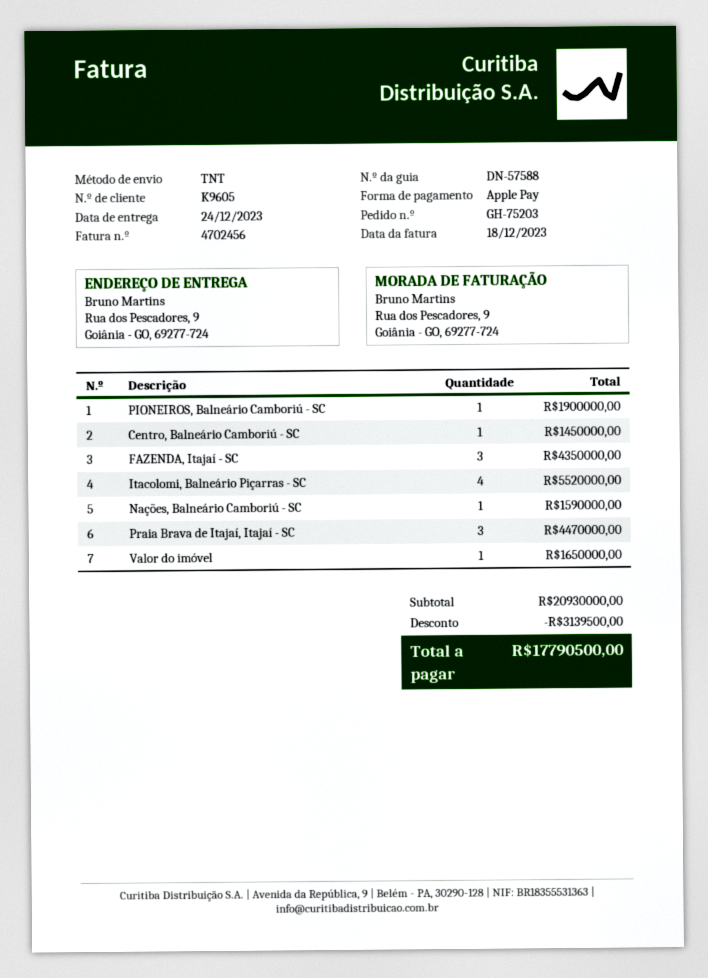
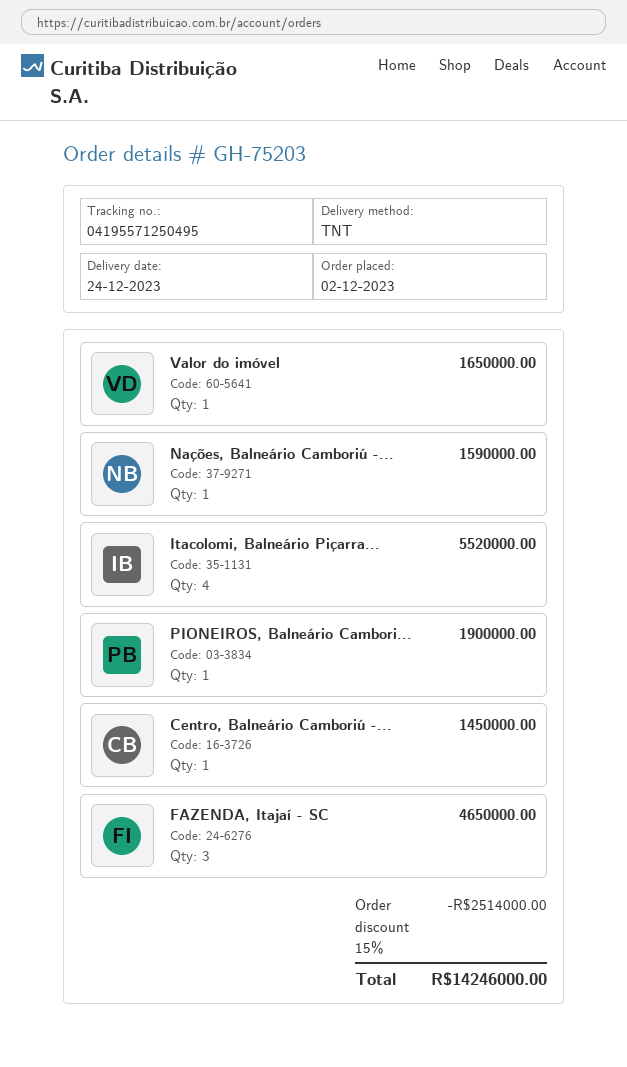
FAZENDA, Itajaí - SC: 3 for 4350000.00 -> 3 for 4650000.00
Praia Brava de Itajaí, Itajaí - SC: 3 for 4470000.00 -> none
discount: 3139500.00 -> 2514000.00
total: 17790500.00 -> 14246000.00

